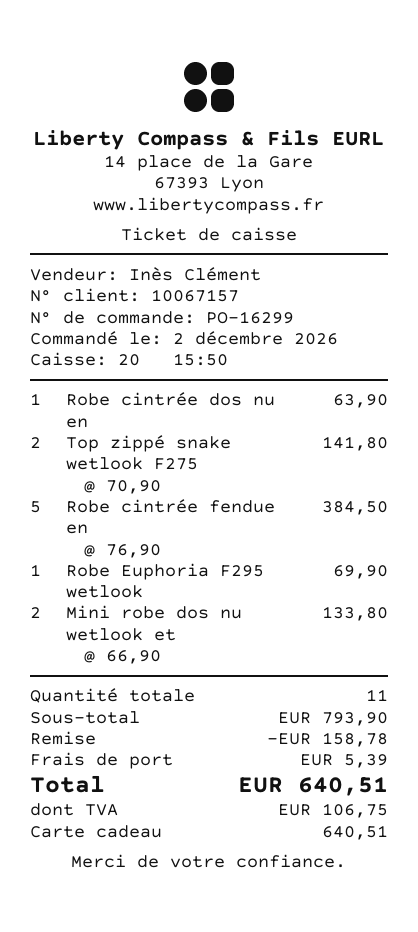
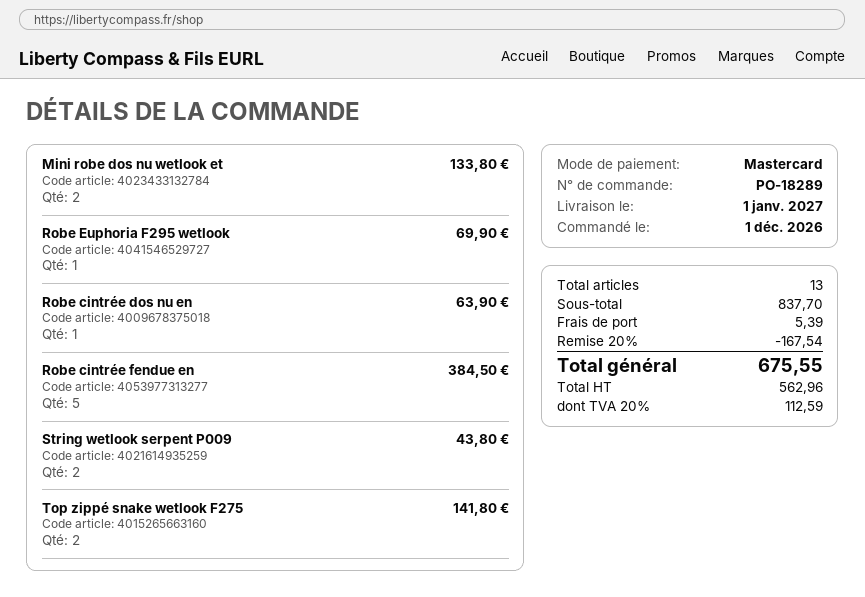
order number: PO-16299 -> PO-18289
order date: 2026-12-02 -> 2026-12-01
payment method: gift card -> Mastercard
String wetlook serpent P009: none -> 2 for 43.80
total quantity: 11 -> 13
subtotal: 793.90 -> 837.70
discount: 158.78 -> 167.54
tax: 106.75 -> 112.59
total: 640.51 -> 675.55

